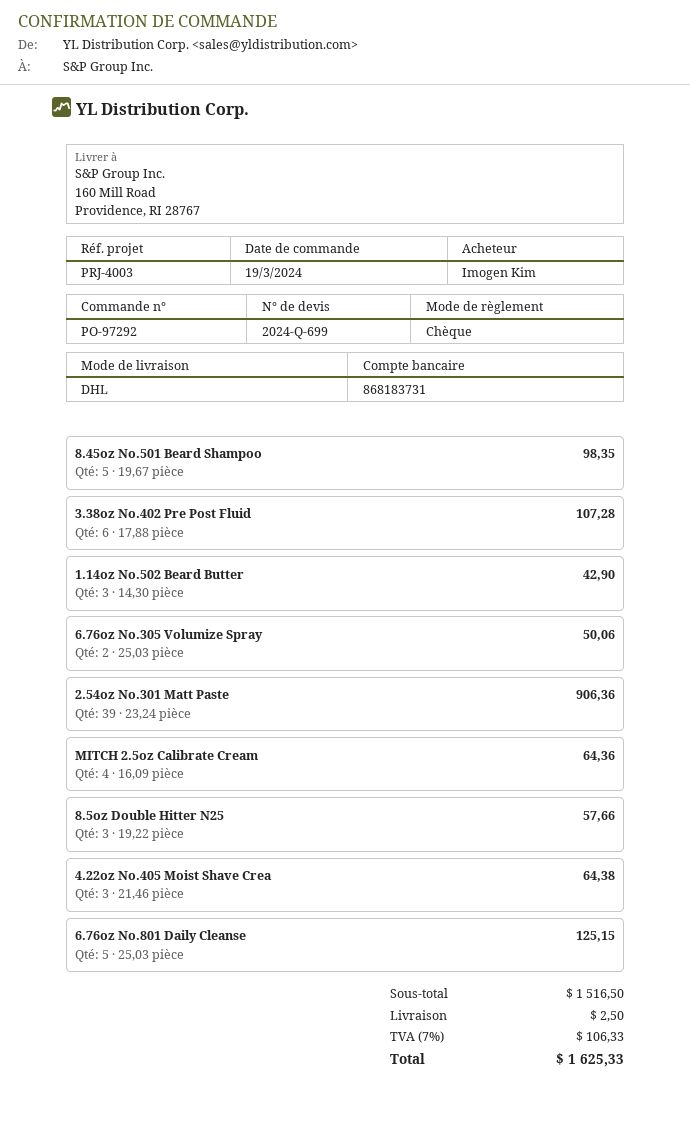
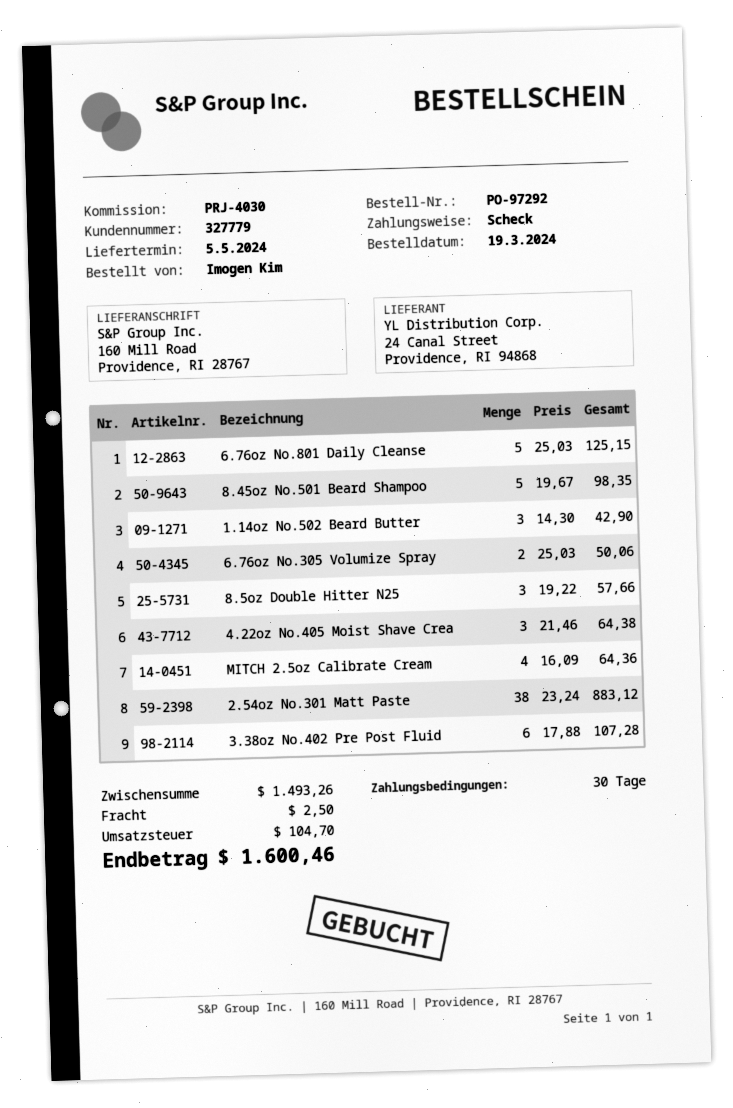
reference: PRJ-4003 -> PRJ-4030
2.54oz No.301 Matt Paste: 39 x 23.24 = 906.36 -> 38 x 23.24 = 883.12
subtotal: 1516.50 -> 1493.26
tax: 106.33 -> 104.70
total: 1625.33 -> 1600.46

